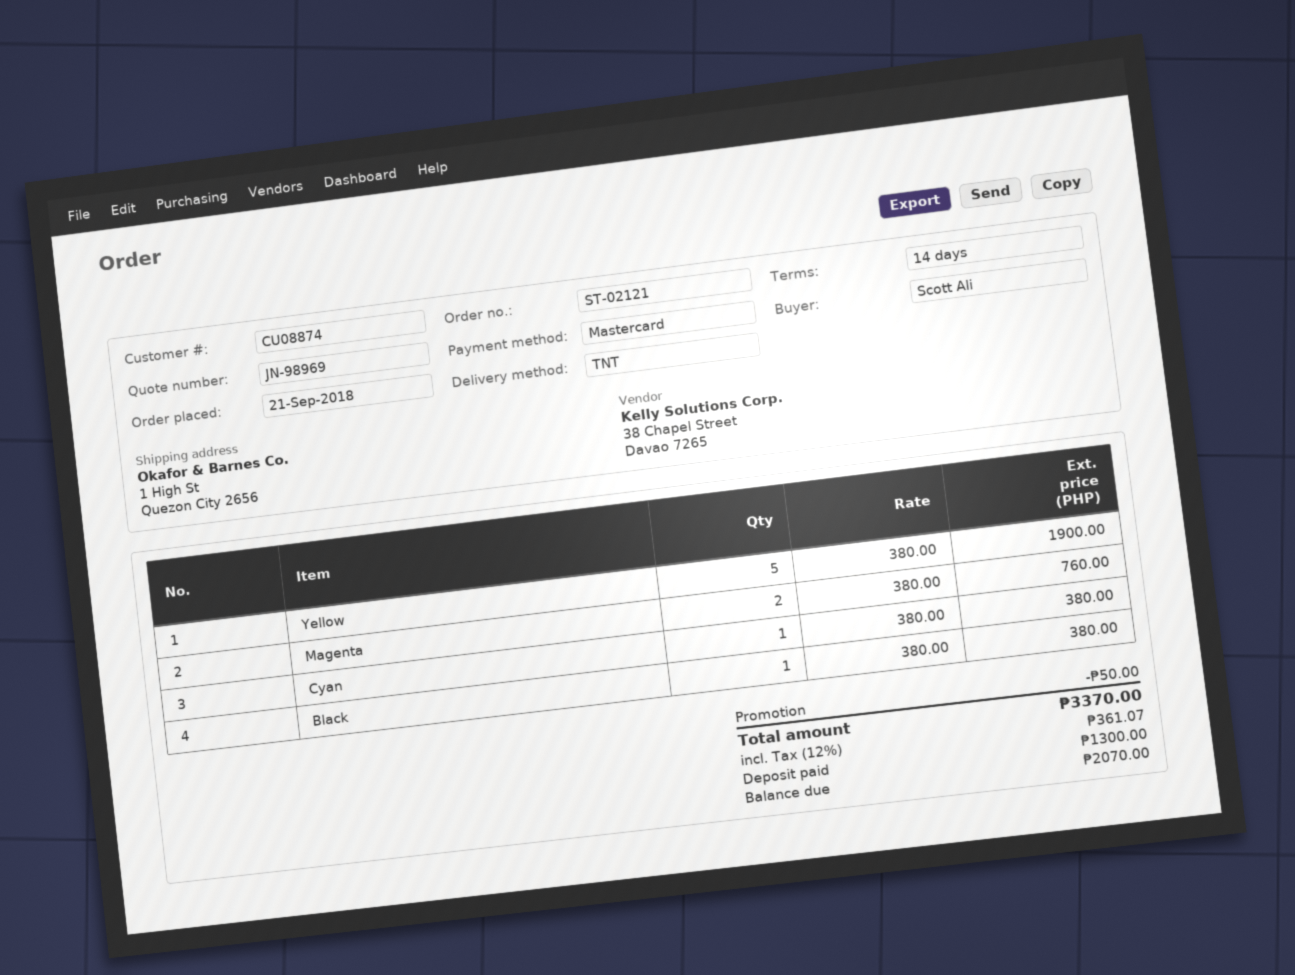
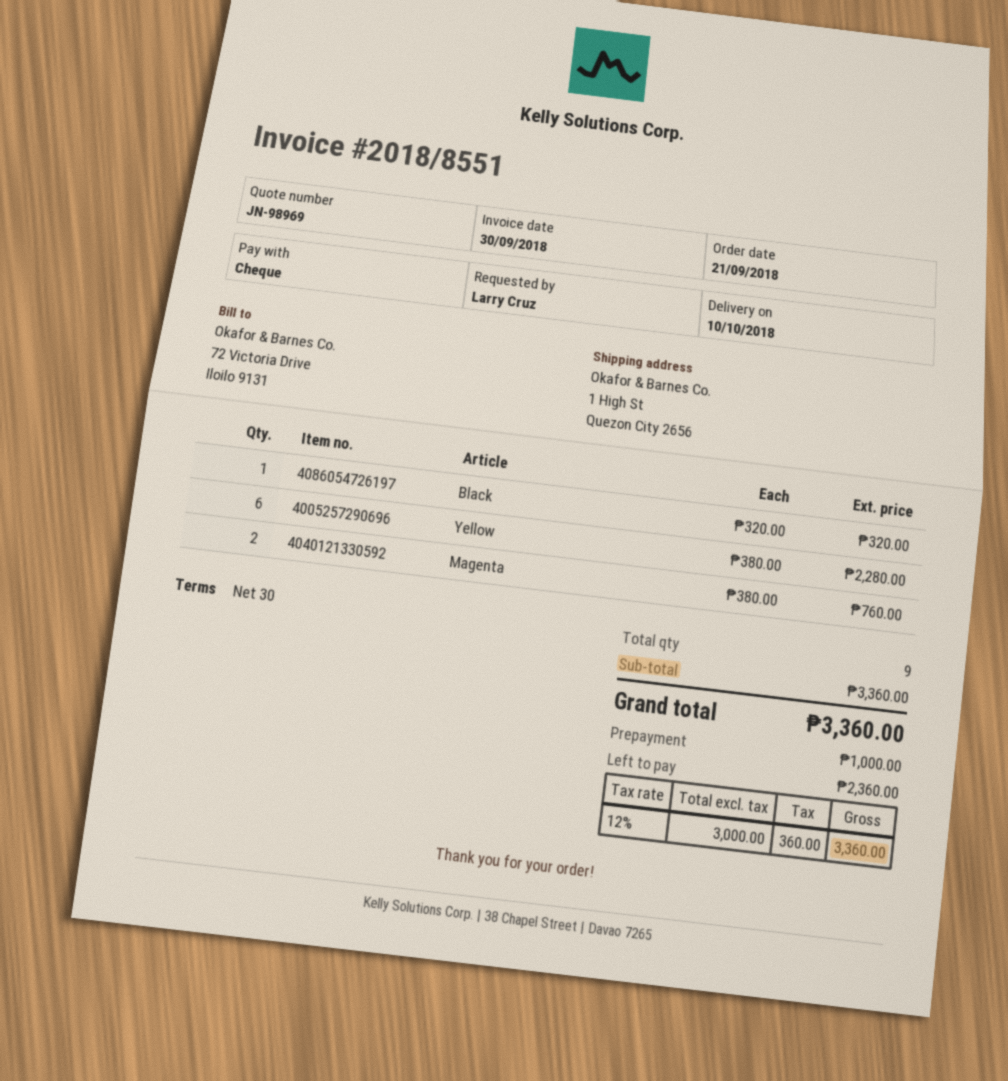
payment terms: 14 days -> 30 days
ordered by: Scott Ali -> Larry Cruz
payment method: Mastercard -> cheque
Yellow: 5 x 380.00 = 1900.00 -> 6 x 380.00 = 2280.00
Cyan: 1 x 380.00 = 380.00 -> none
Black: 1 x 380.00 = 380.00 -> 1 x 320.00 = 320.00
discount: 50.00 -> none
tax: 12% = 361.07 -> 12% = 360.00
total: 3370.00 -> 3360.00
deposit: 1300.00 -> 1000.00
balance: 2070.00 -> 2360.00

